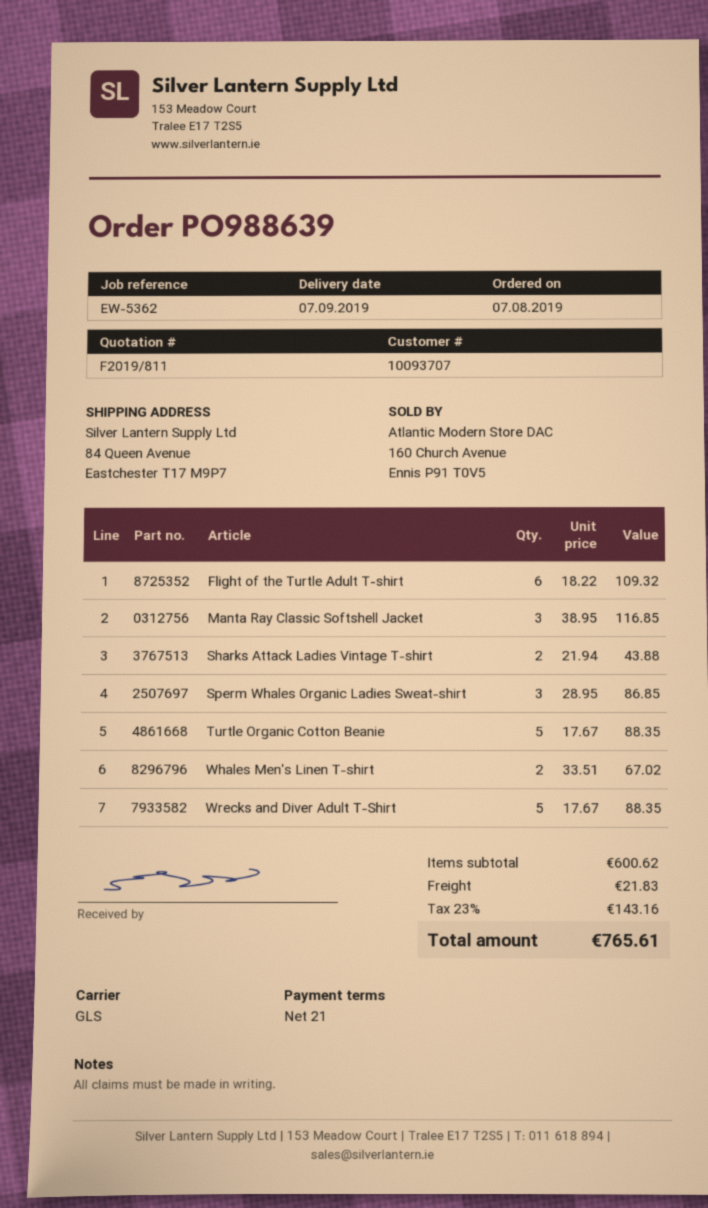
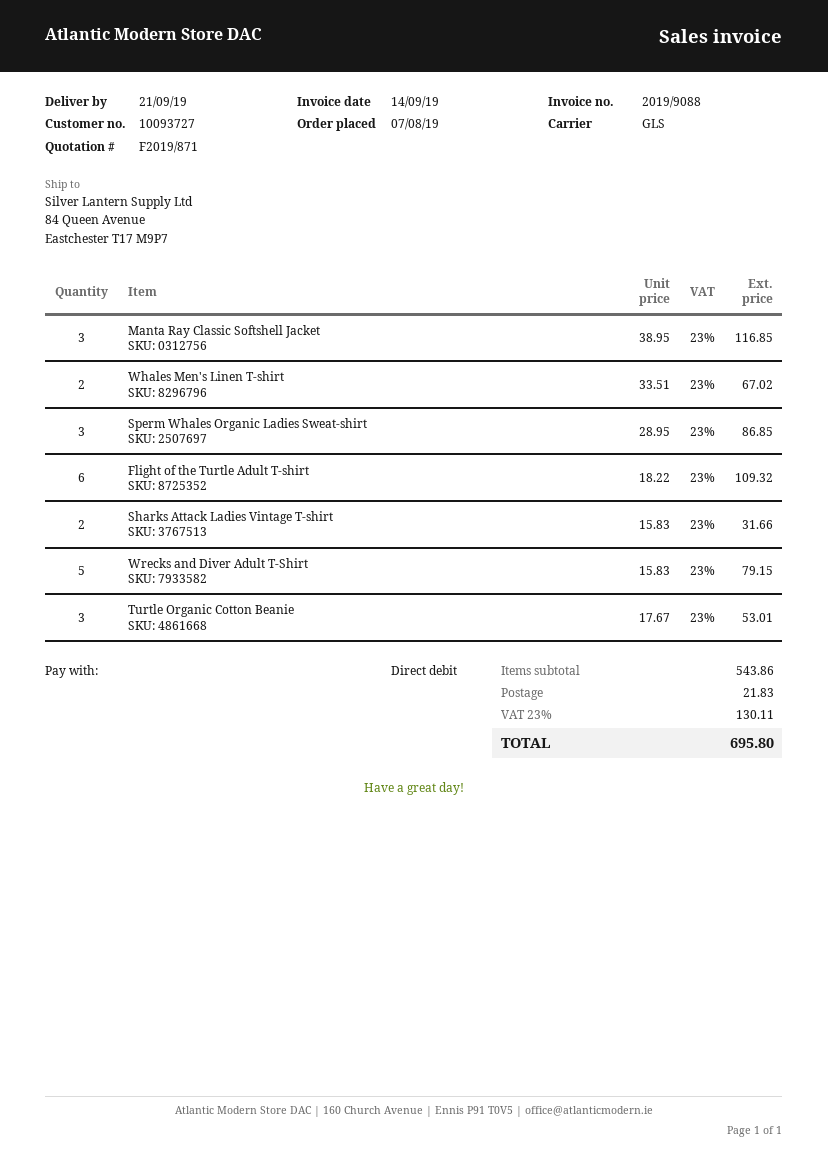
quote number: F2019/811 -> F2019/871
delivery date: 2019-09-07 -> 2019-09-21
customer number: 10093707 -> 10093727
Sharks Attack Ladies Vintage T-shirt: 2 x 21.94 = 43.88 -> 2 x 15.83 = 31.66
Turtle Organic Cotton Beanie: 5 x 17.67 = 88.35 -> 3 x 17.67 = 53.01
Wrecks and Diver Adult T-Shirt: 5 x 17.67 = 88.35 -> 5 x 15.83 = 79.15
subtotal: 600.62 -> 543.86
tax: 23% = 143.16 -> 23% = 130.11
total: 765.61 -> 695.80

